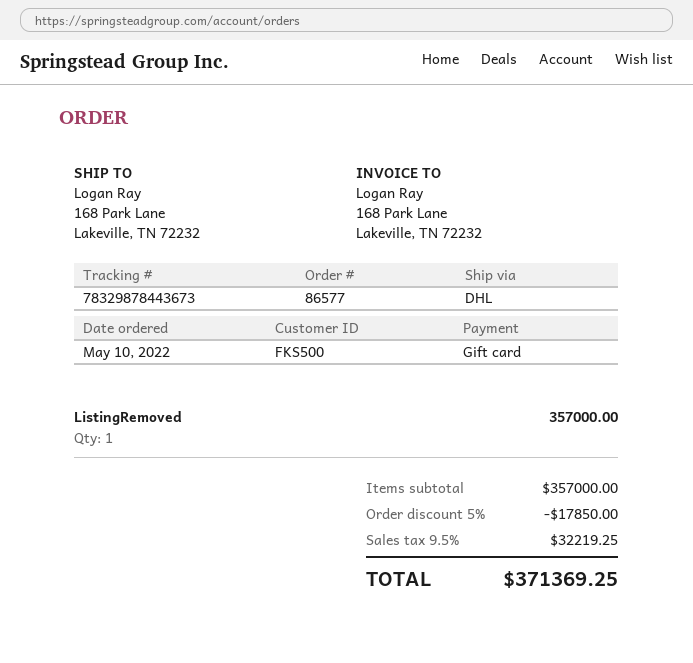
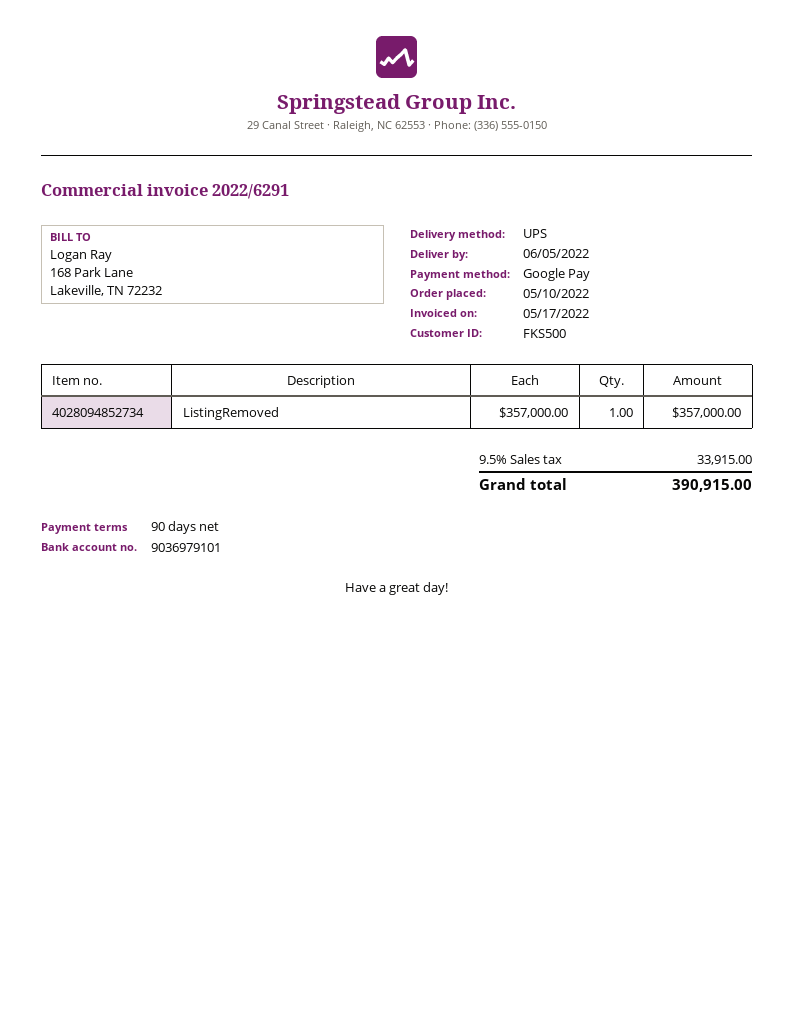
payment method: gift card -> Google Pay
shipping method: DHL -> UPS
discount: 5% = 17850.00 -> none
tax: 9.5% = 32219.25 -> 9.5% = 33915.00
total: 371369.25 -> 390915.00

